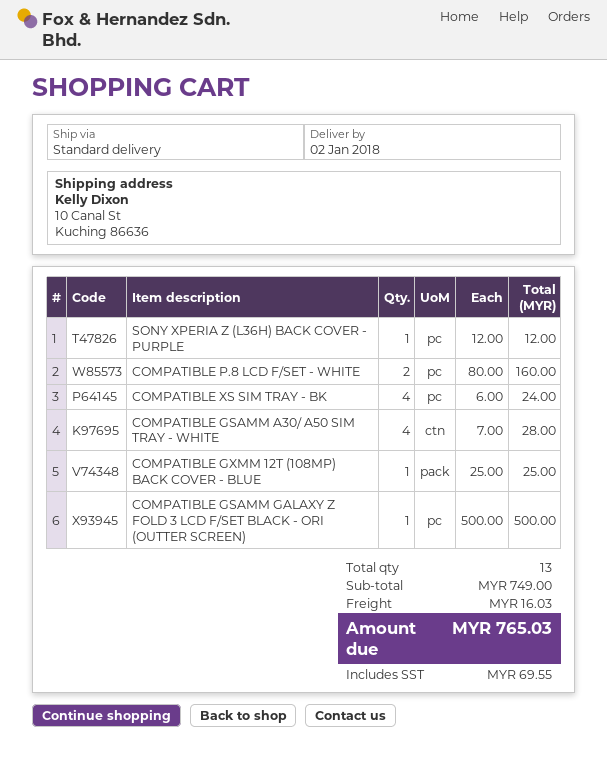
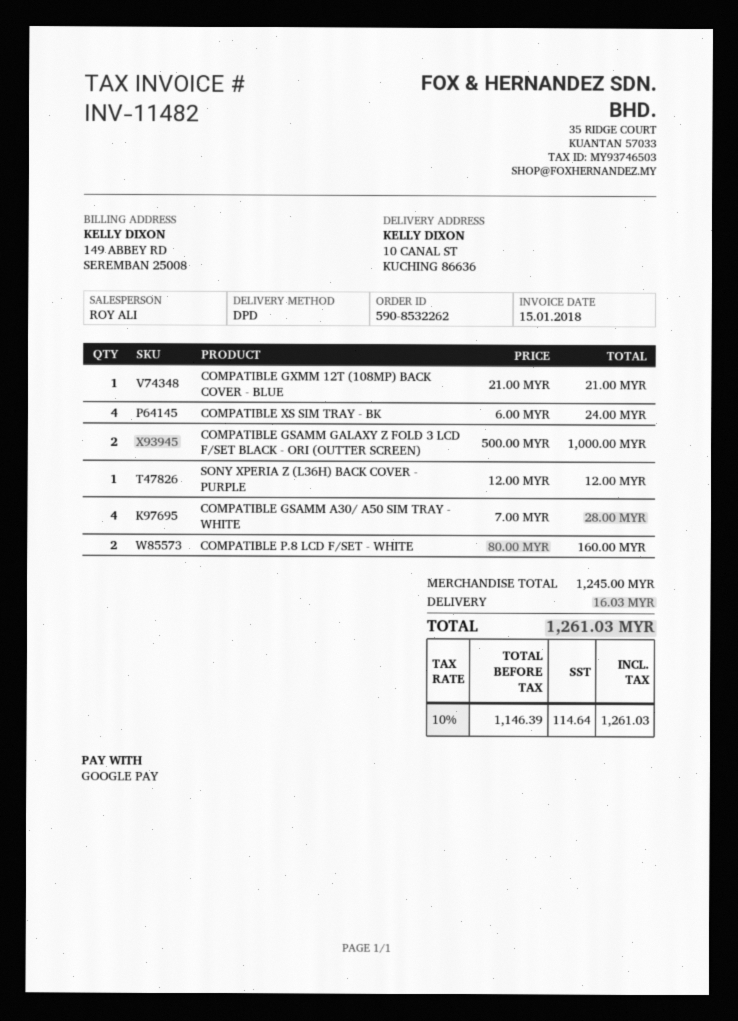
shipping method: standard -> DPD
COMPATIBLE GXMM 12T (108MP) BACK COVER - BLUE: 1 x 25.00 = 25.00 -> 1 x 21.00 = 21.00
COMPATIBLE GSAMM GALAXY Z FOLD 3 LCD F/SET BLACK - ORI (OUTTER SCREEN): 1 x 500.00 = 500.00 -> 2 x 500.00 = 1000.00
subtotal: 749.00 -> 1245.00
tax: 69.55 -> 114.64
total: 765.03 -> 1261.03

